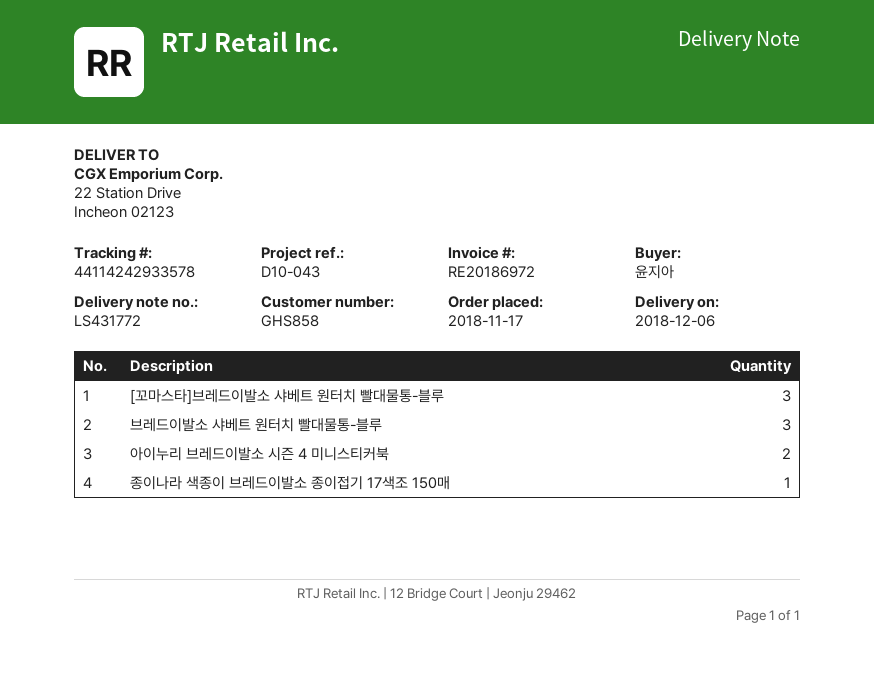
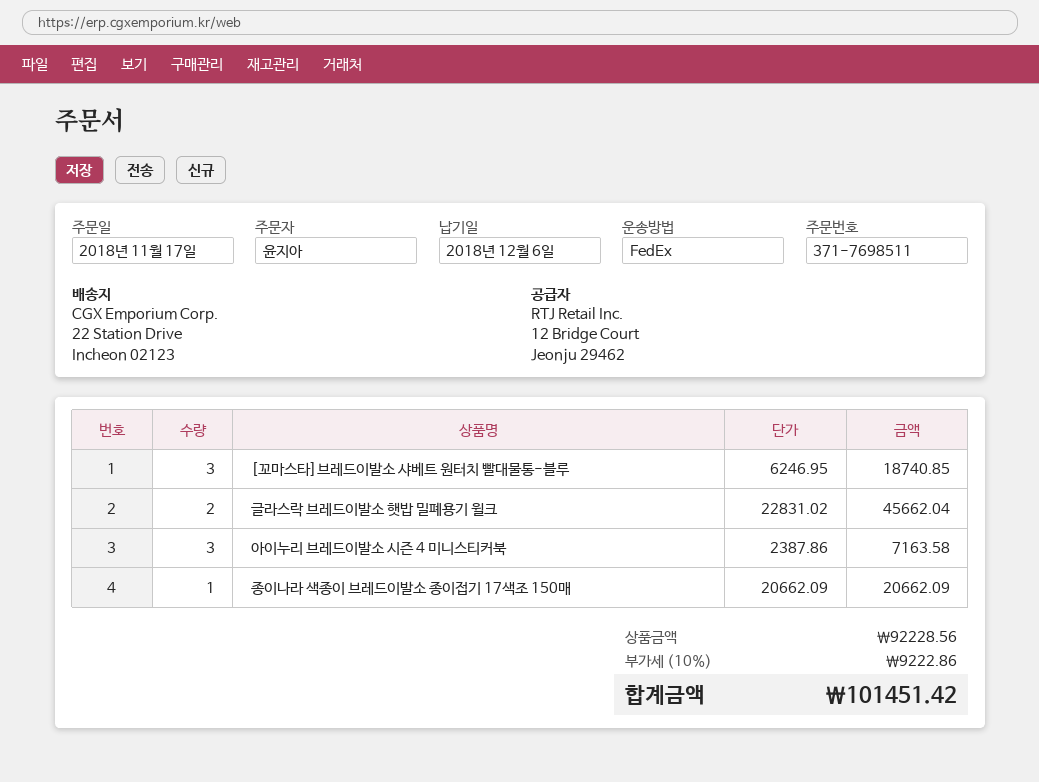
브레드이발소 샤베트 원터치 빨대물통-블루: 3 -> none
아이누리 브레드이발소 시즌 4 미니스티커북: 2 -> 3
글라스락 브레드이발소 햇밥 밀폐용기 윌크: none -> 2

